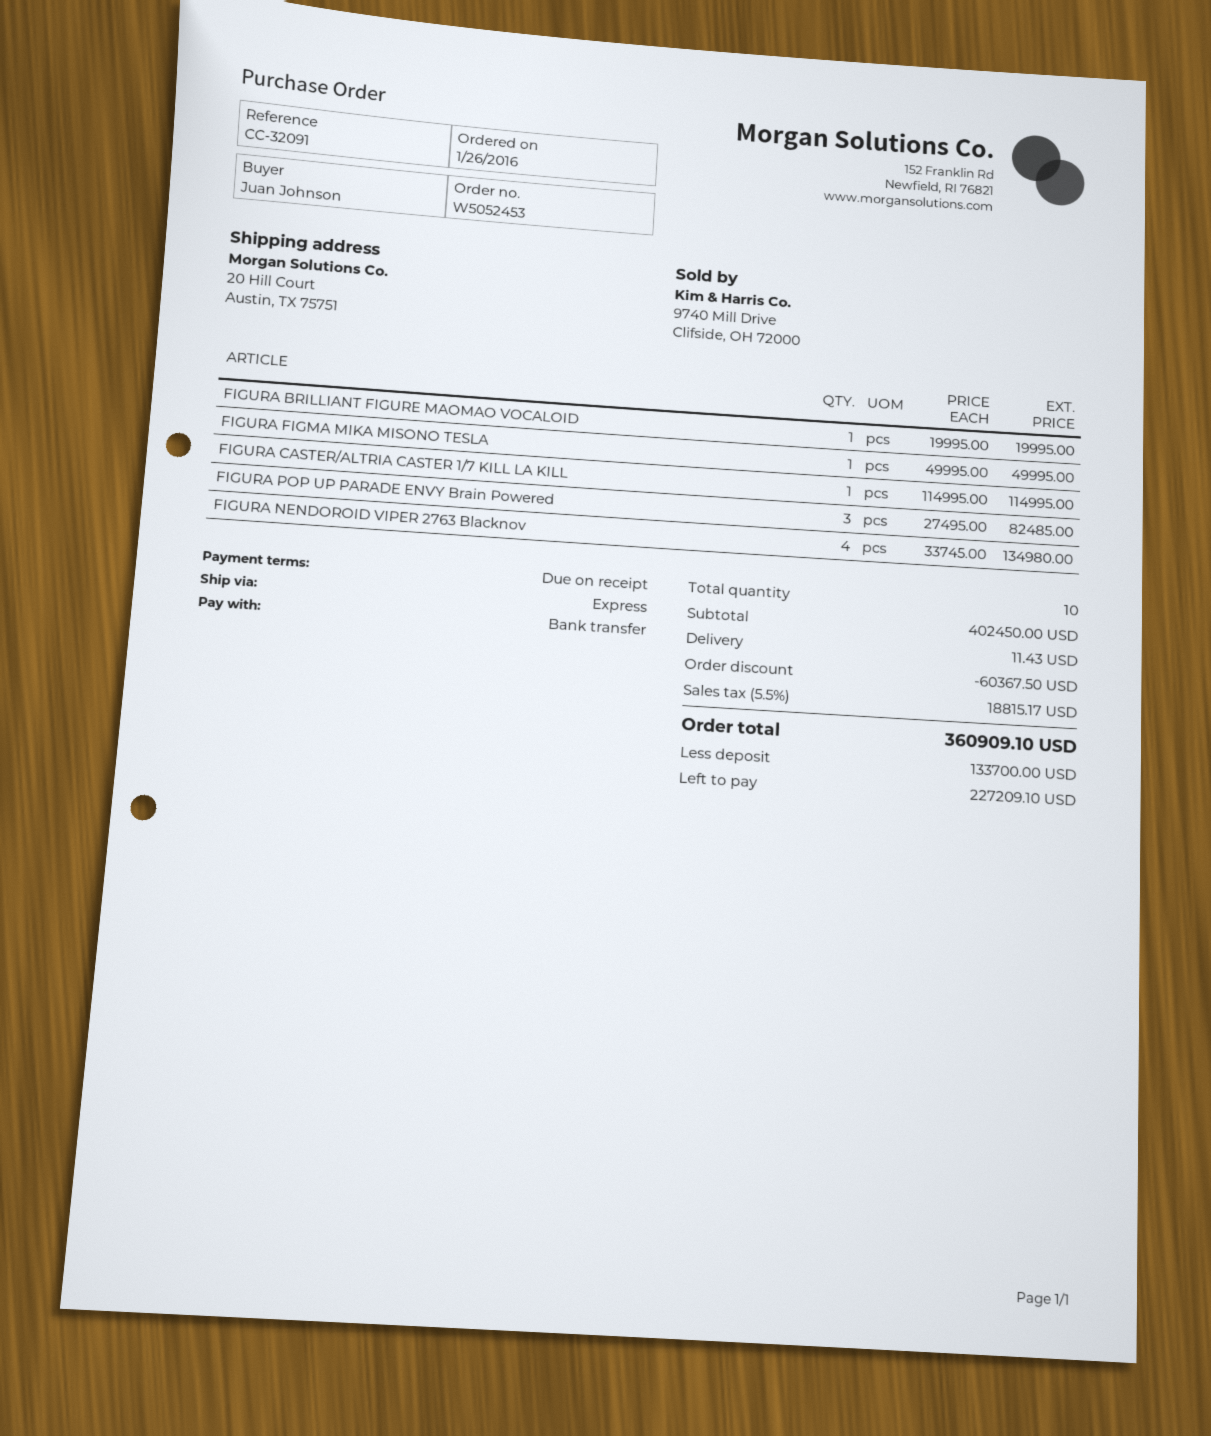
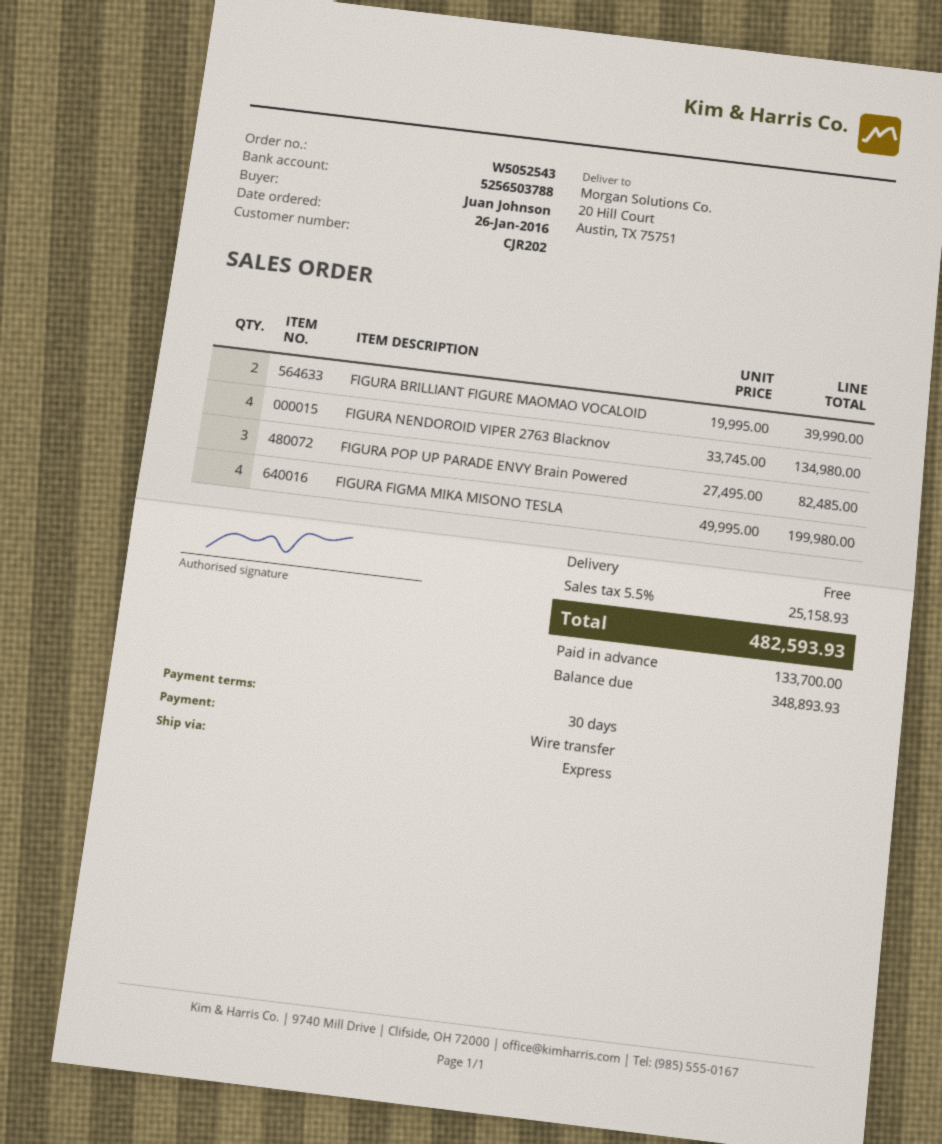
order number: W5052453 -> W5052543
payment terms: on receipt -> 30 days
FIGURA BRILLIANT FIGURE MAOMAO VOCALOID: 1 x 19995.00 = 19995.00 -> 2 x 19995.00 = 39990.00
FIGURA FIGMA MIKA MISONO TESLA: 1 x 49995.00 = 49995.00 -> 4 x 49995.00 = 199980.00
FIGURA CASTER/ALTRIA CASTER 1/7 KILL LA KILL: 1 x 114995.00 = 114995.00 -> none
discount: 60367.50 -> none
shipping: 11.43 -> 0.00
tax: 5.5% = 18815.17 -> 5.5% = 25158.93
total: 360909.10 -> 482593.93
balance: 227209.10 -> 348893.93

